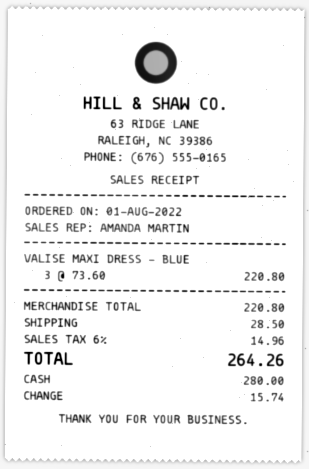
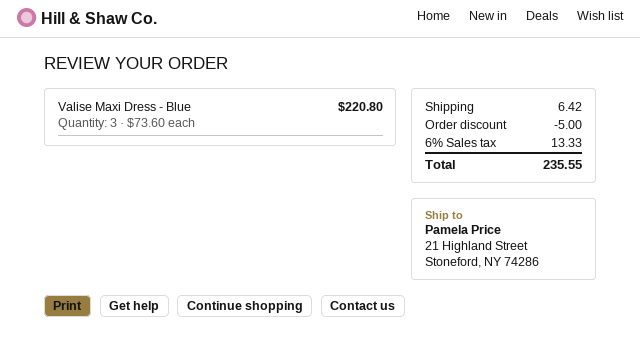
discount: none -> 5.00
shipping: 28.50 -> 6.42
tax: 6% = 14.96 -> 6% = 13.33
total: 264.26 -> 235.55

